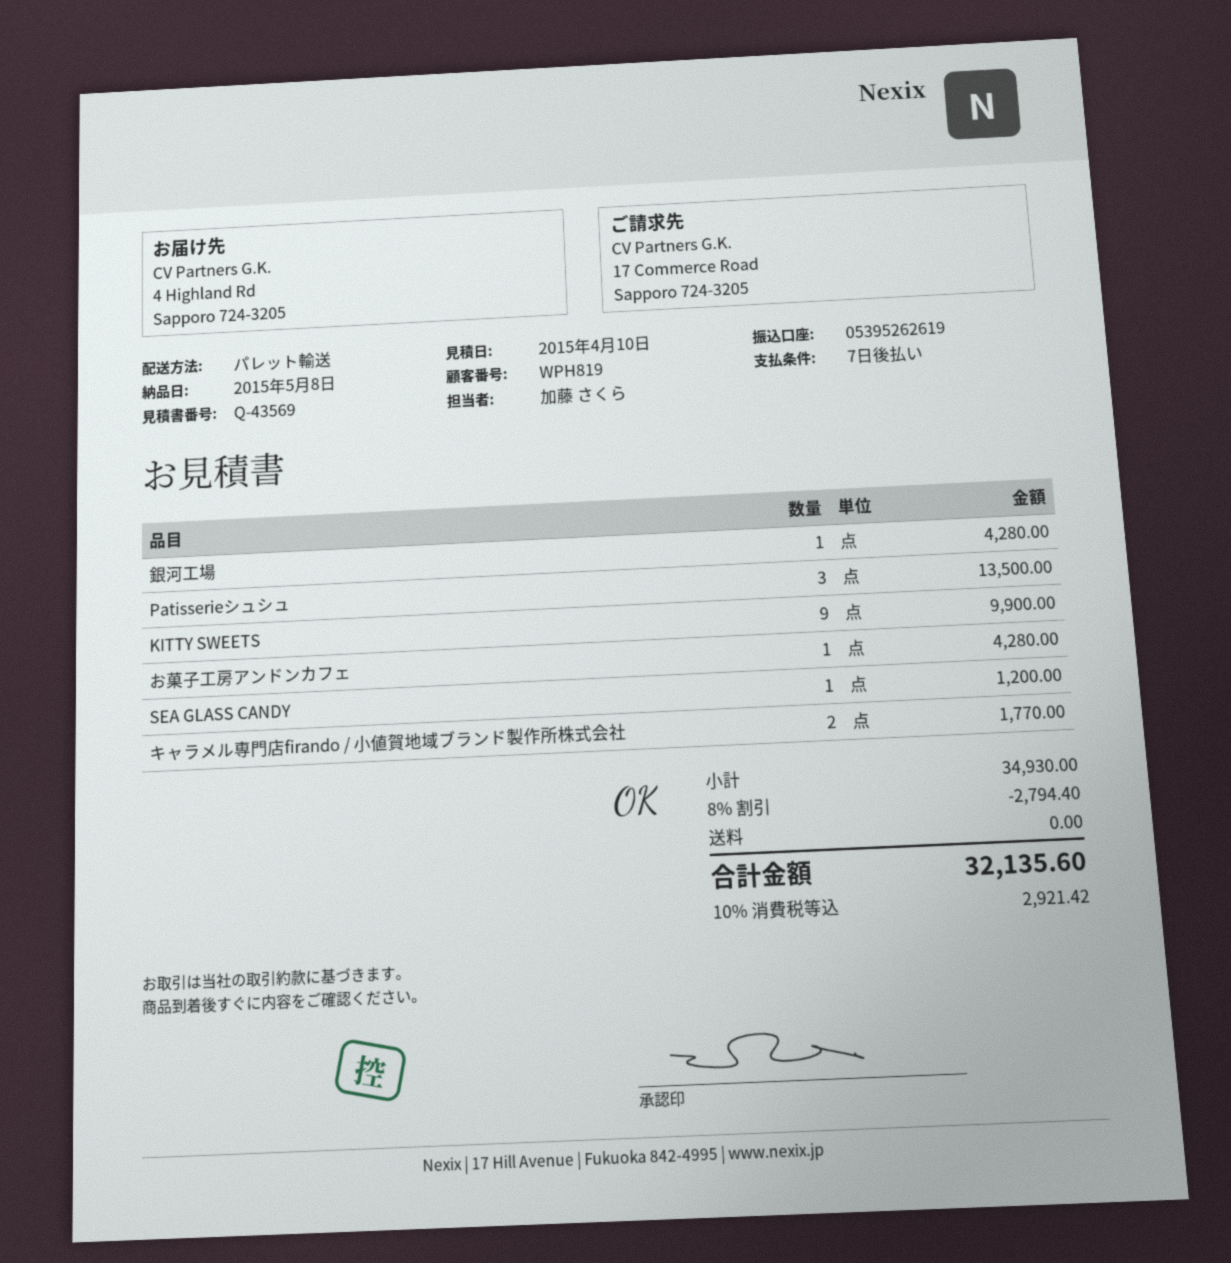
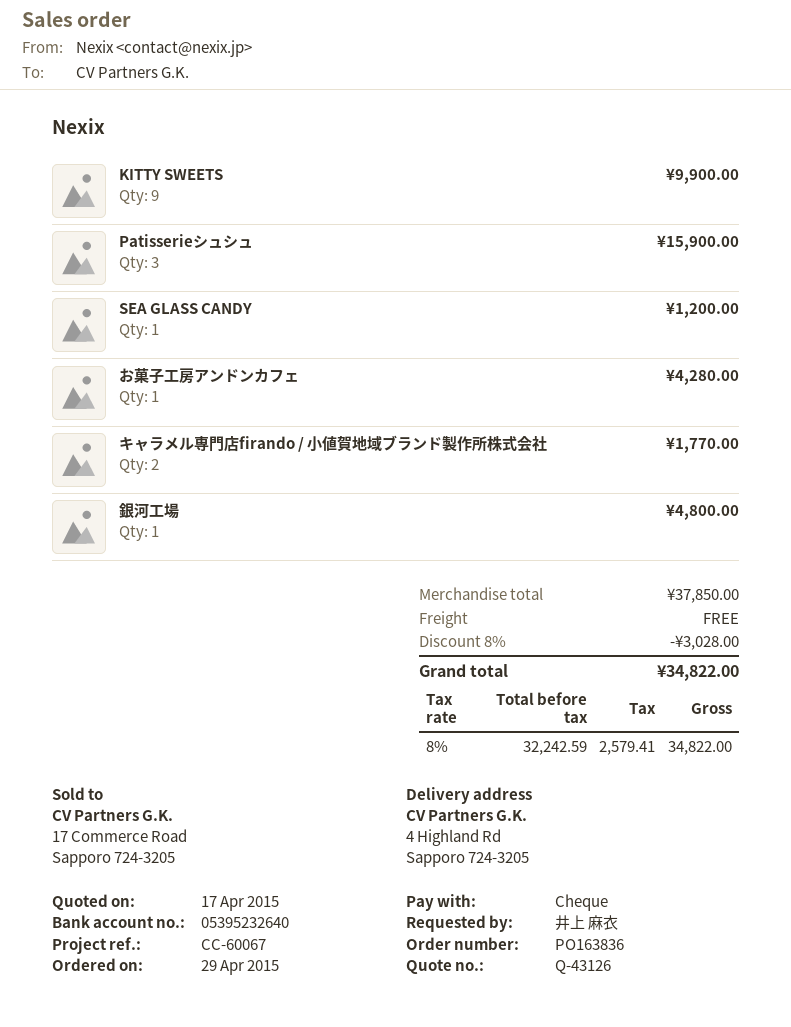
quote number: Q-43569 -> Q-43126
quote date: 2015-04-10 -> 2015-04-17
bank account: 05395262619 -> 05395232640
銀河工場: 1 for 4280.00 -> 1 for 4800.00
Patisserieシュシュ: 3 for 13500.00 -> 3 for 15900.00
subtotal: 34930.00 -> 37850.00
discount: 8% = 2794.40 -> 8% = 3028.00
tax: 10% = 2921.42 -> 8% = 2579.41
total: 32135.60 -> 34822.00

